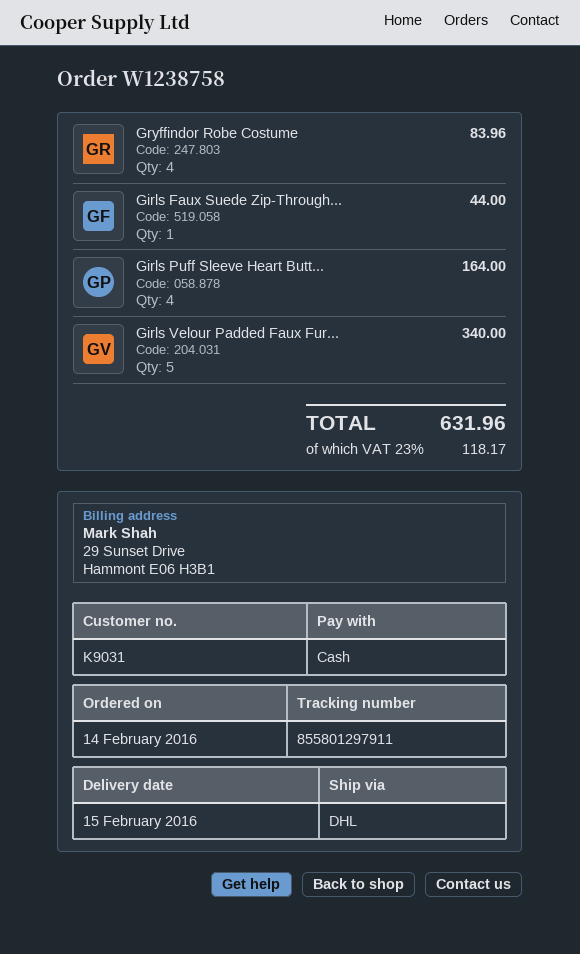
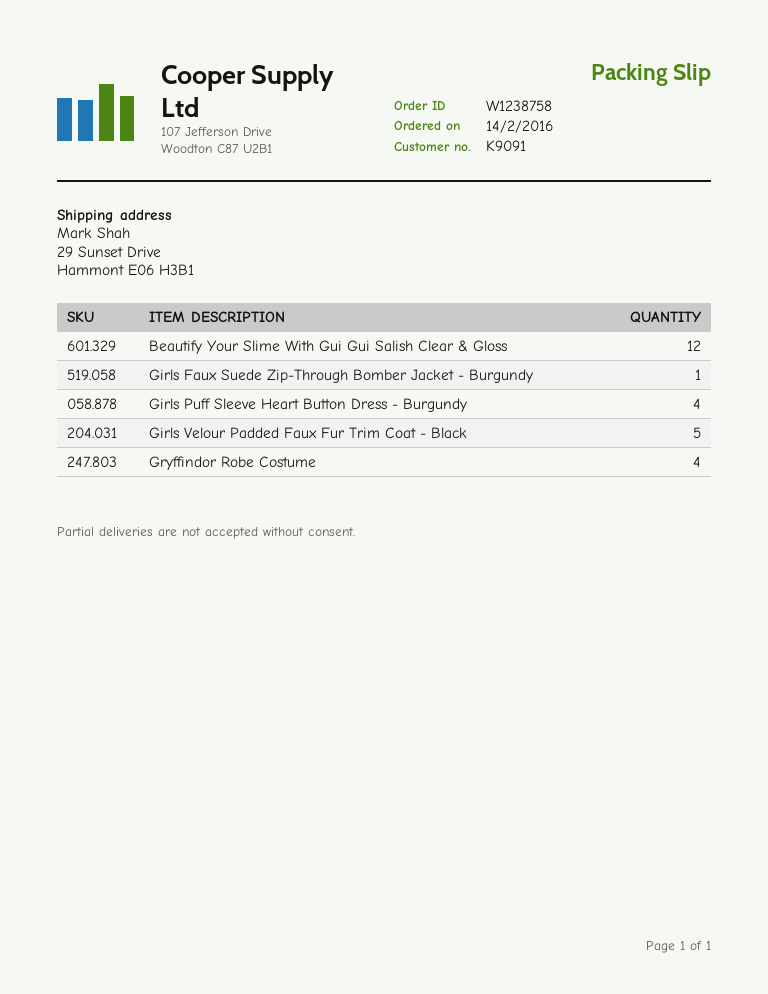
customer number: K9031 -> K9091
Beautify Your Slime With Gui Gui Salish Clear & Gloss: none -> 12

